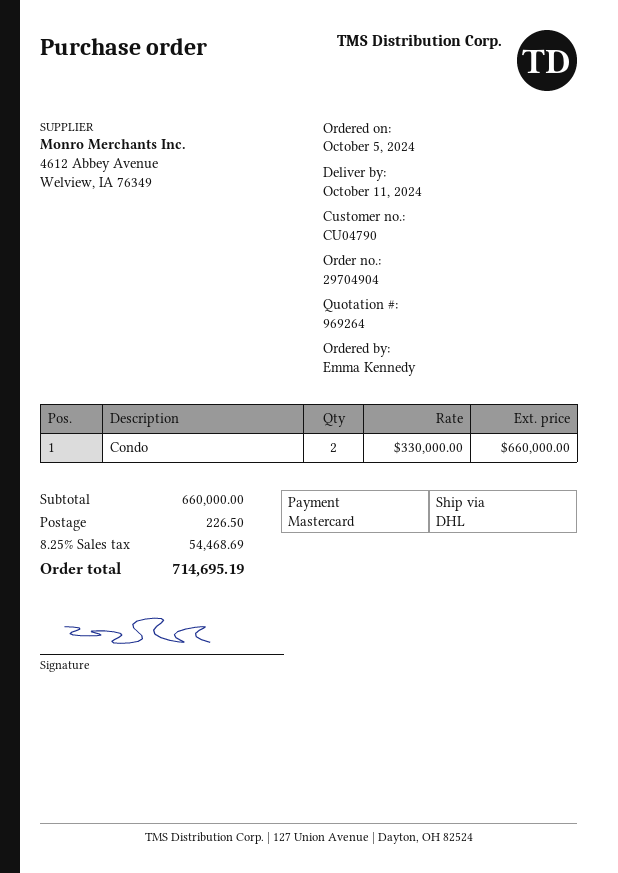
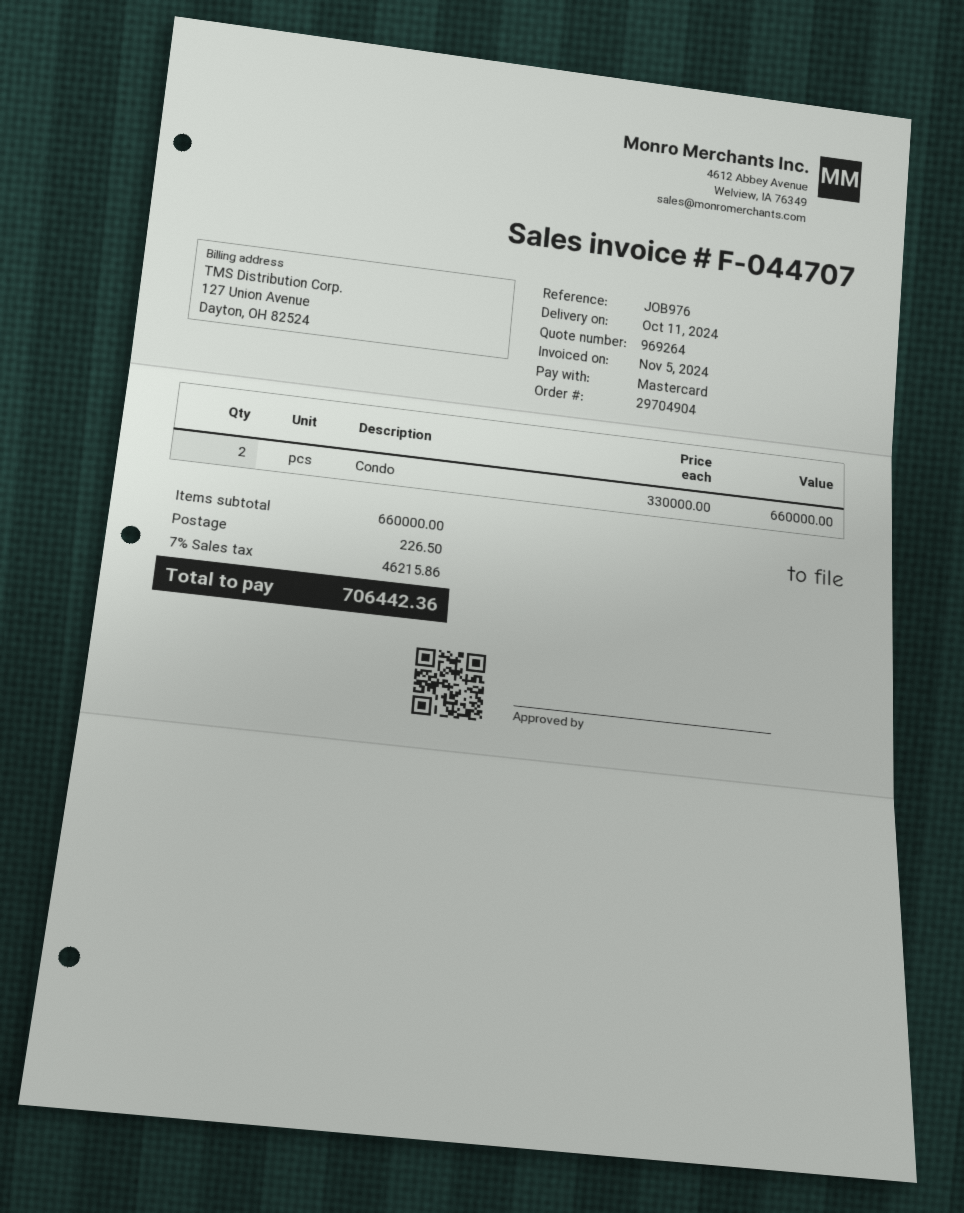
tax: 8.25% = 54468.69 -> 7% = 46215.86
total: 714695.19 -> 706442.36

